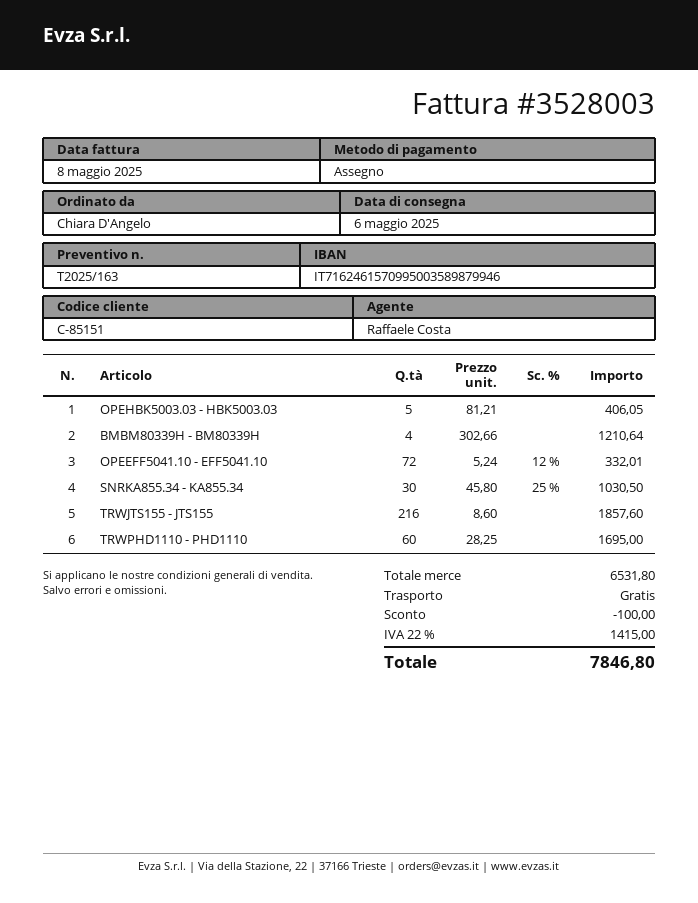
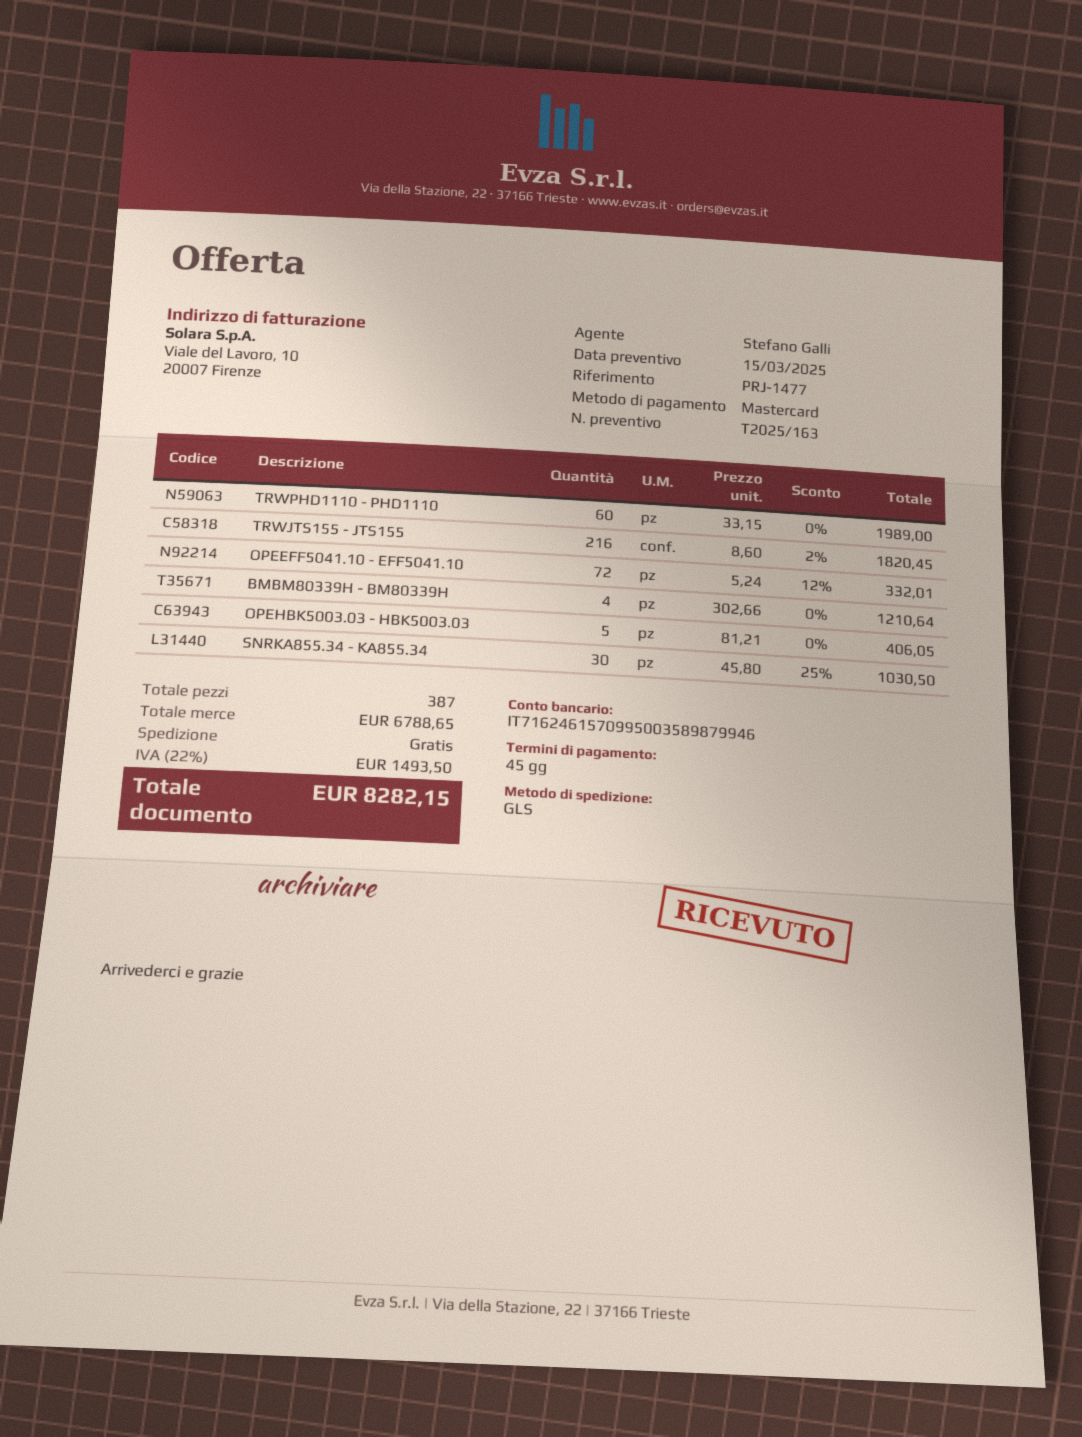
sales rep: Raffaele Costa -> Stefano Galli
payment method: cheque -> Mastercard
TRWJTS155 - JTS155: 216 x 8.60 = 1857.60 -> 216 x 8.60 - 2% = 1820.45
TRWPHD1110 - PHD1110: 60 x 28.25 = 1695.00 -> 60 x 33.15 = 1989.00
subtotal: 6531.80 -> 6788.65
discount: 100.00 -> none
tax: 22% = 1415.00 -> 22% = 1493.50
total: 7846.80 -> 8282.15

